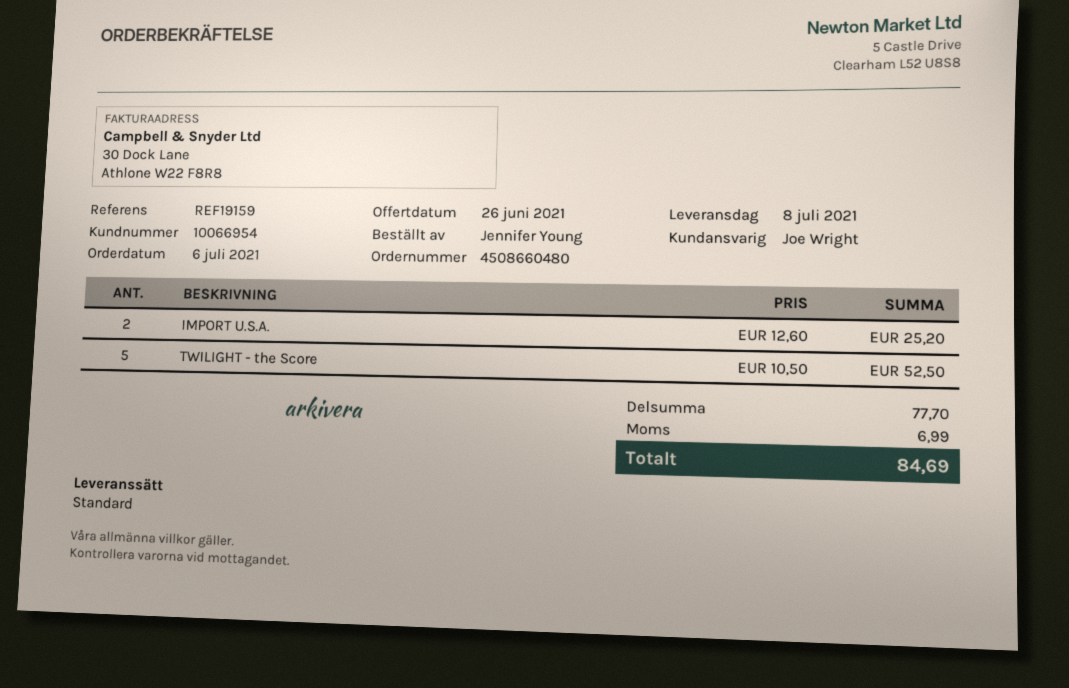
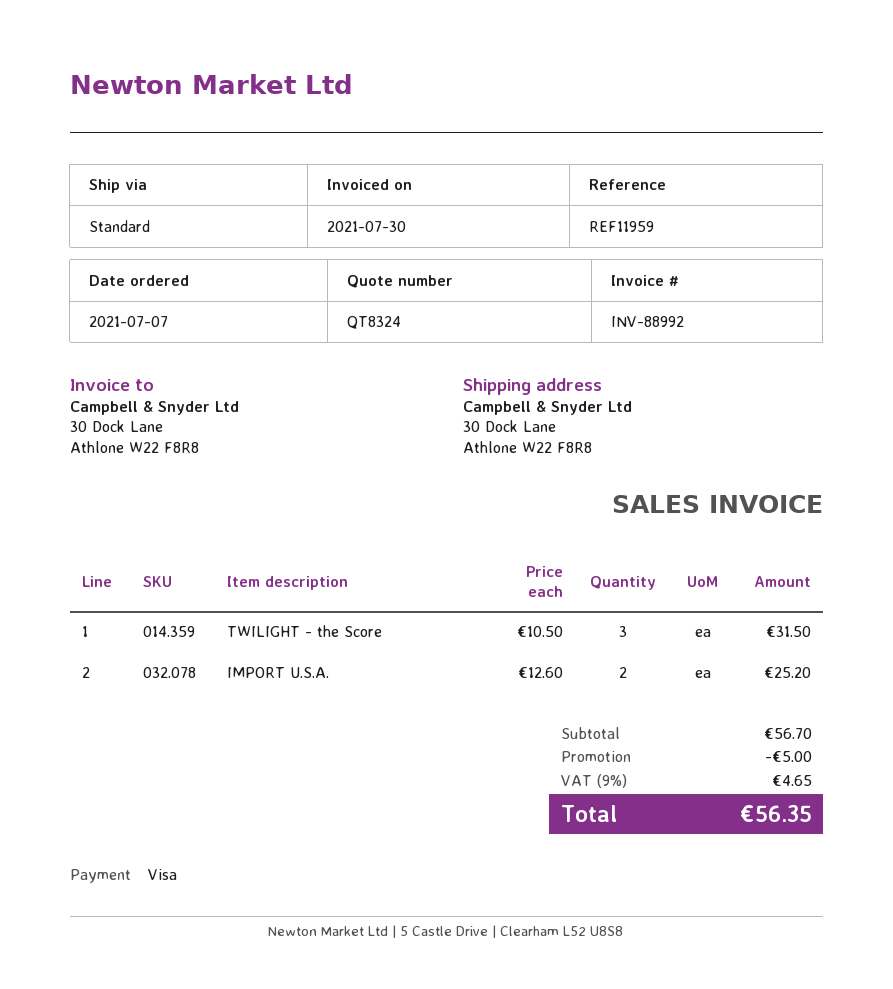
order date: 2021-07-06 -> 2021-07-07
reference: REF19159 -> REF11959
TWILIGHT - the Score: 5 x 10.50 = 52.50 -> 3 x 10.50 = 31.50
subtotal: 77.70 -> 56.70
discount: none -> 5.00
tax: 6.99 -> 4.65
total: 84.69 -> 56.35

